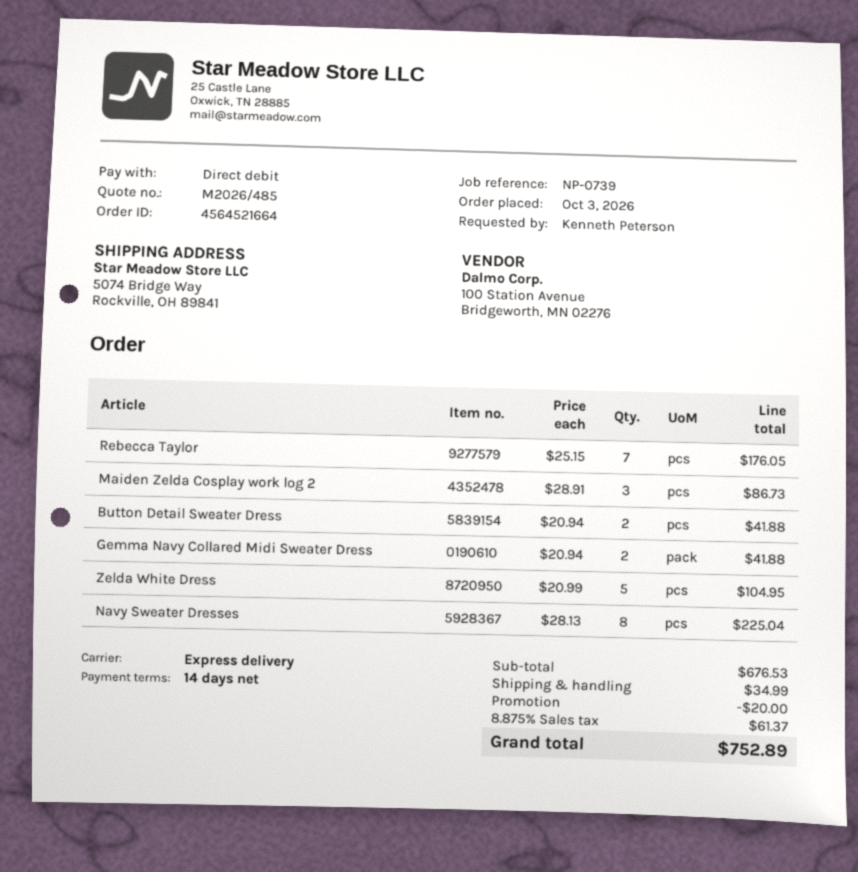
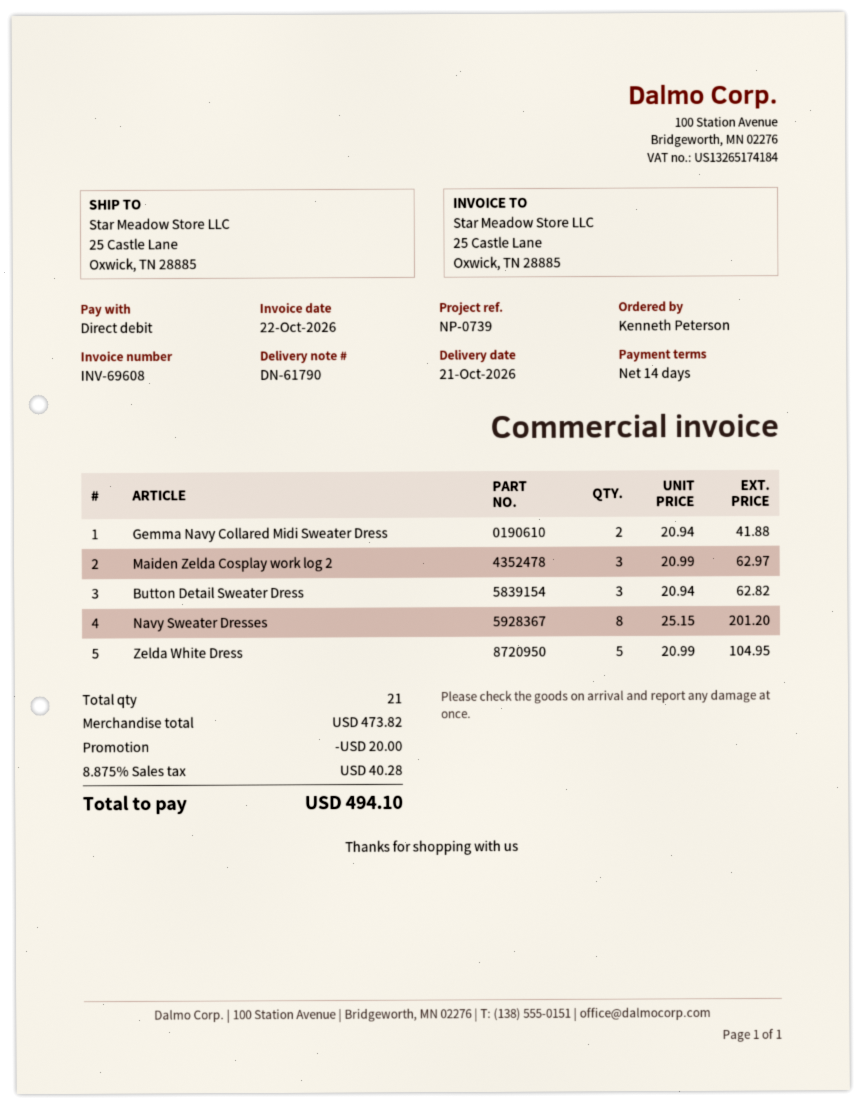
ship to: 5074 Bridge Way, Rockville, OH 89841 -> 25 Castle Lane, Oxwick, TN 28885
Rebecca Taylor: 7 x 25.15 = 176.05 -> none
Maiden Zelda Cosplay work log 2: 3 x 28.91 = 86.73 -> 3 x 20.99 = 62.97
Button Detail Sweater Dress: 2 x 20.94 = 41.88 -> 3 x 20.94 = 62.82
Navy Sweater Dresses: 8 x 28.13 = 225.04 -> 8 x 25.15 = 201.20
subtotal: 676.53 -> 473.82
shipping: 34.99 -> none
tax: 8.875% = 61.37 -> 8.875% = 40.28
total: 752.89 -> 494.10

